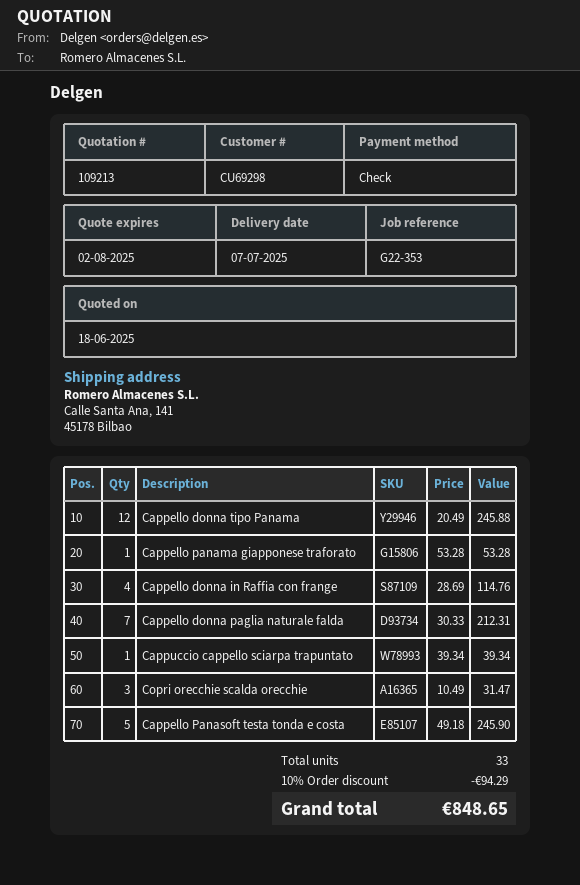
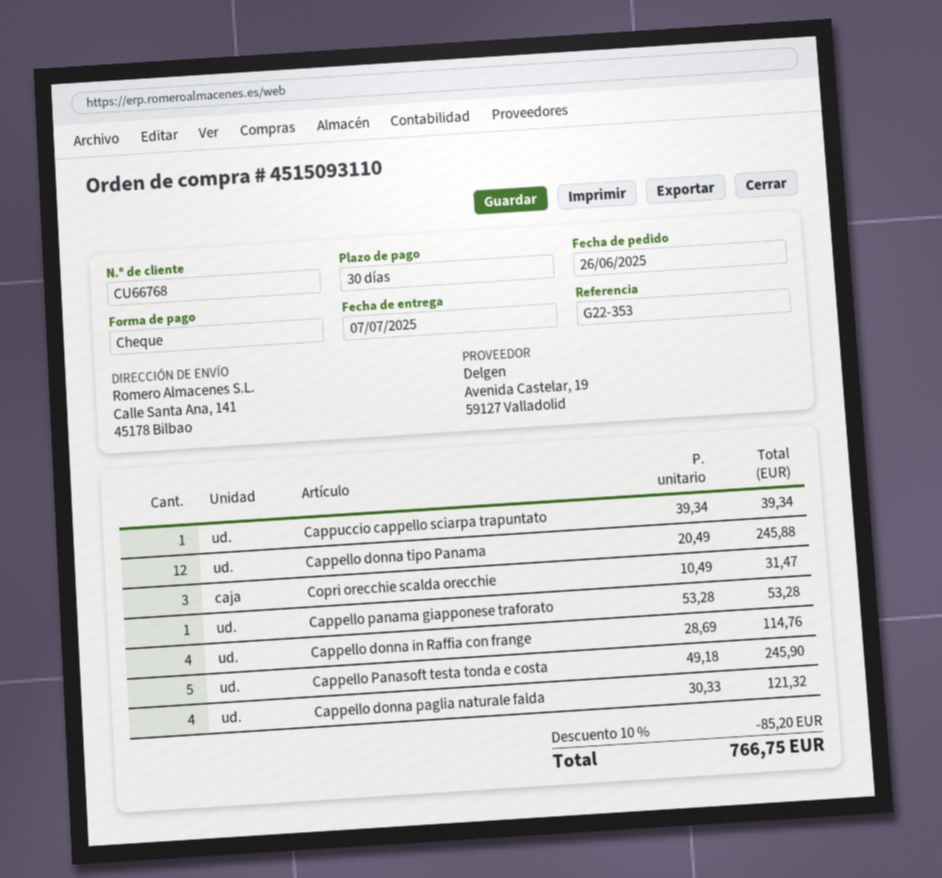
customer number: CU69298 -> CU66768
Cappello donna paglia naturale falda: 7 x 30.33 = 212.31 -> 4 x 30.33 = 121.32
discount: 10% = 94.29 -> 10% = 85.20
total: 848.65 -> 766.75

